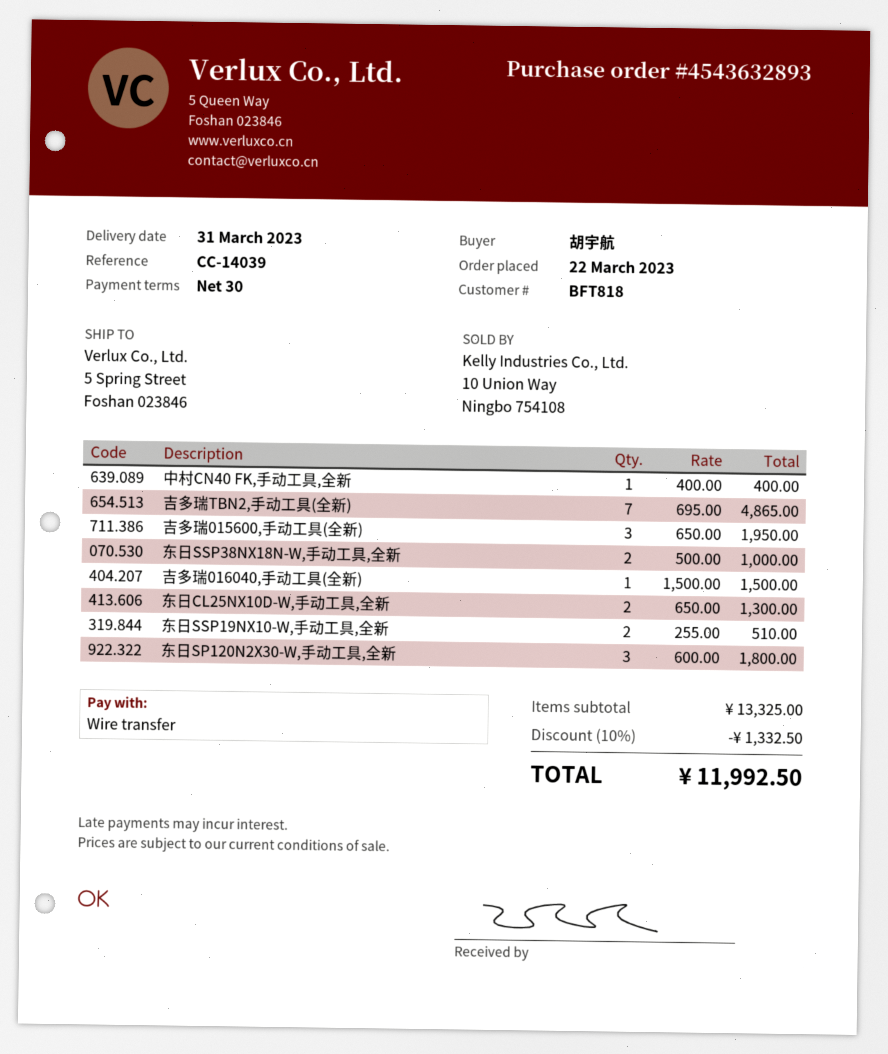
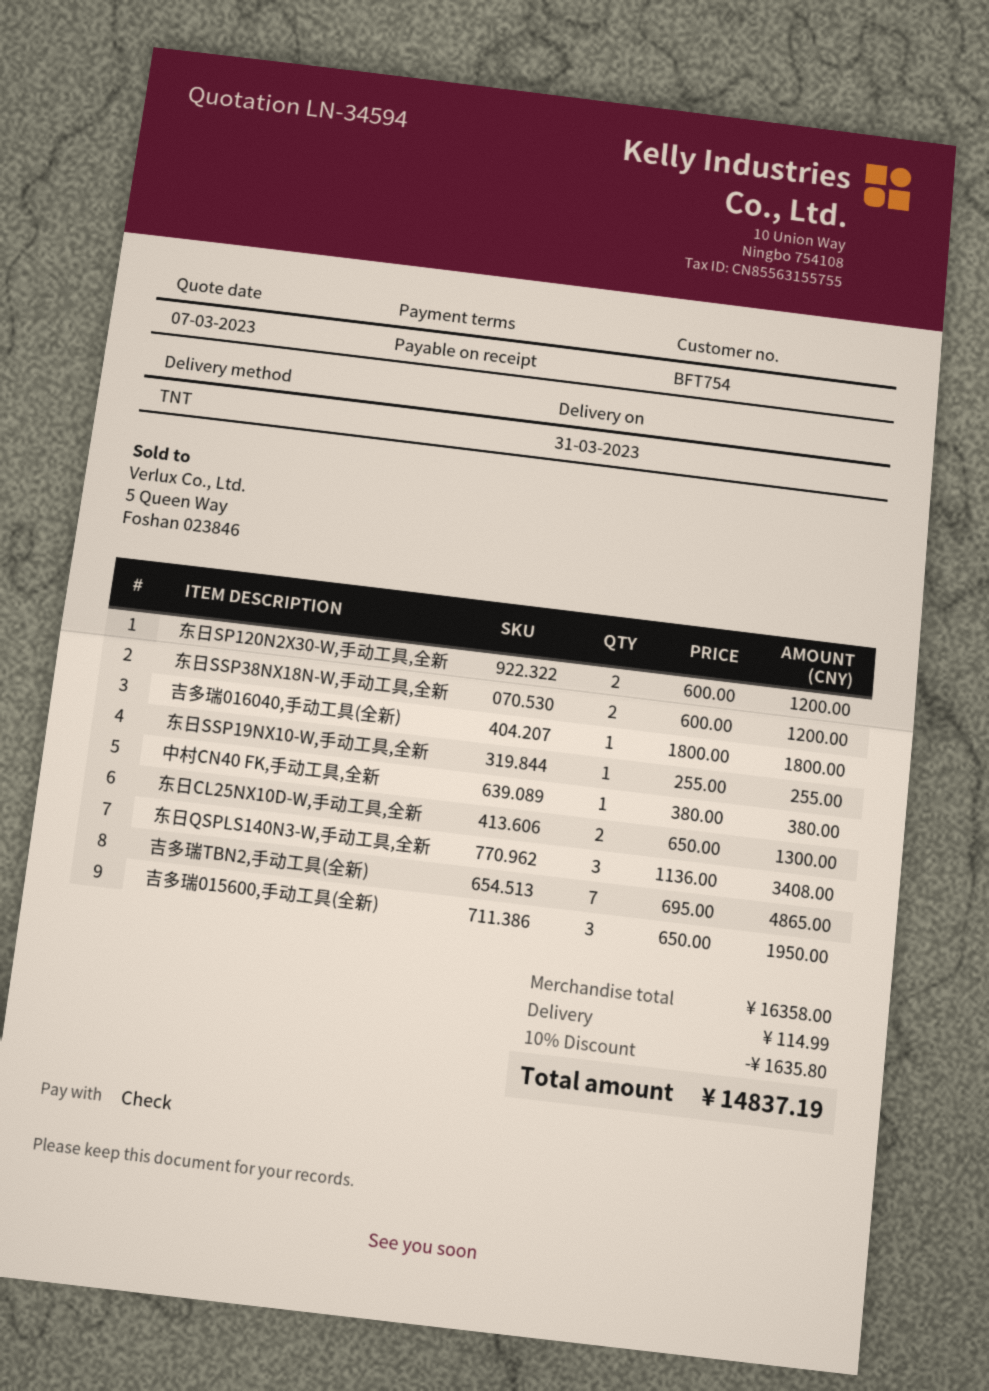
payment terms: 30 days -> on receipt
customer number: BFT818 -> BFT754
payment method: bank transfer -> cheque
中村CN40 FK,手动工具,全新: 1 x 400.00 = 400.00 -> 1 x 380.00 = 380.00
东日SSP38NX18N-W,手动工具,全新: 2 x 500.00 = 1000.00 -> 2 x 600.00 = 1200.00
吉多瑞016040,手动工具(全新): 1 x 1500.00 = 1500.00 -> 1 x 1800.00 = 1800.00
东日SSP19NX10-W,手动工具,全新: 2 x 255.00 = 510.00 -> 1 x 255.00 = 255.00
东日SP120N2X30-W,手动工具,全新: 3 x 600.00 = 1800.00 -> 2 x 600.00 = 1200.00
东日QSPLS140N3-W,手动工具,全新: none -> 3 x 1136.00 = 3408.00
subtotal: 13325.00 -> 16358.00
discount: 10% = 1332.50 -> 10% = 1635.80
shipping: none -> 114.99
total: 11992.50 -> 14837.19

